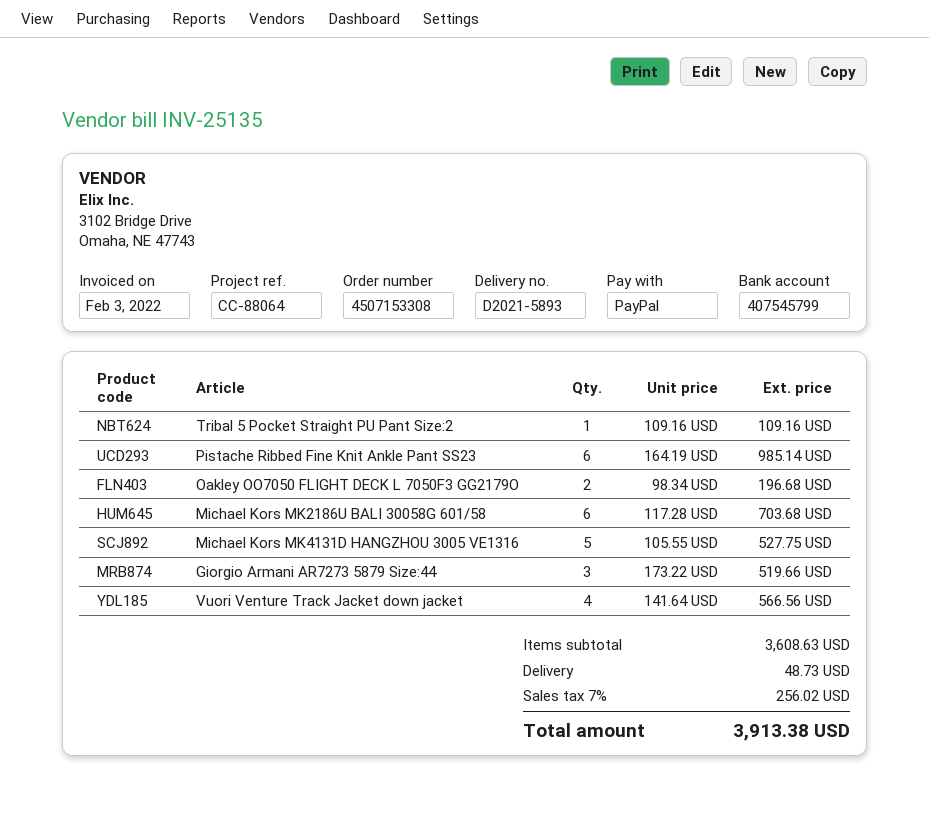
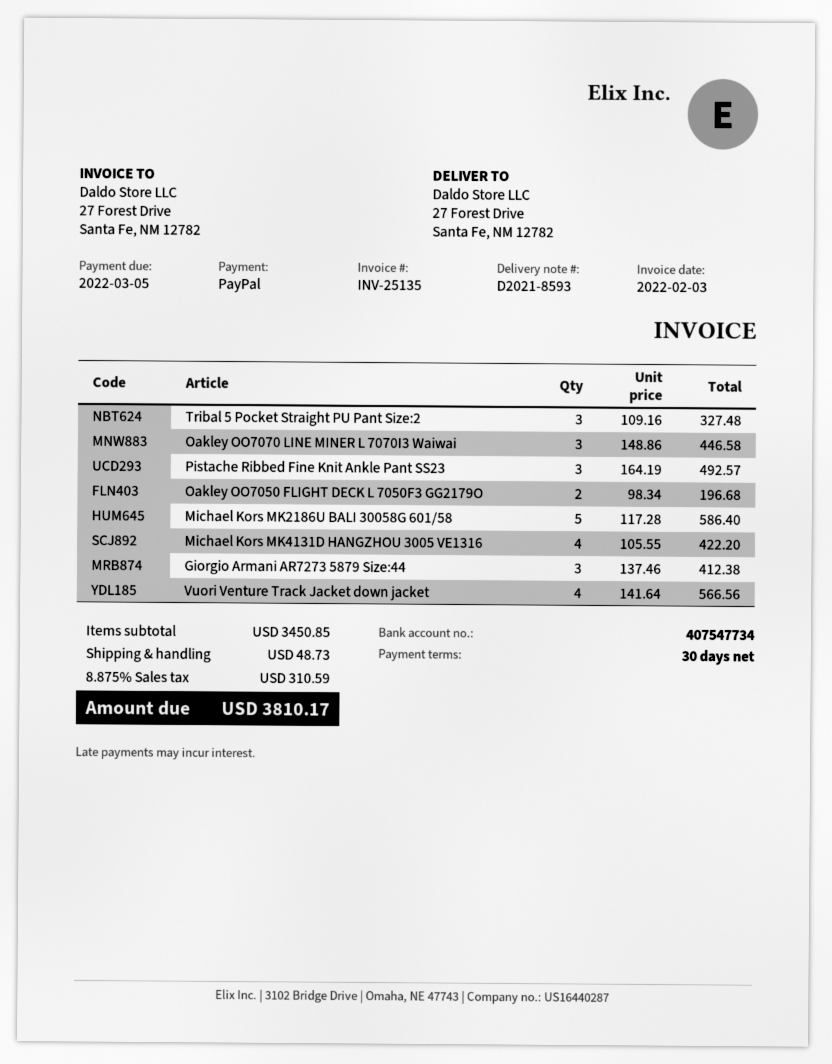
delivery note number: D2021-5893 -> D2021-8593
bank account: 407545799 -> 407547734
Tribal 5 Pocket Straight PU Pant Size:2: 1 x 109.16 = 109.16 -> 3 x 109.16 = 327.48
Pistache Ribbed Fine Knit Ankle Pant SS23: 6 x 164.19 = 985.14 -> 3 x 164.19 = 492.57
Michael Kors MK2186U BALI 30058G 601/58: 6 x 117.28 = 703.68 -> 5 x 117.28 = 586.40
Michael Kors MK4131D HANGZHOU 3005 VE1316: 5 x 105.55 = 527.75 -> 4 x 105.55 = 422.20
Giorgio Armani AR7273 5879 Size:44: 3 x 173.22 = 519.66 -> 3 x 137.46 = 412.38
Oakley OO7070 LINE MINER L 7070I3 Waiwai: none -> 3 x 148.86 = 446.58
subtotal: 3608.63 -> 3450.85
tax: 7% = 256.02 -> 8.875% = 310.59
total: 3913.38 -> 3810.17

